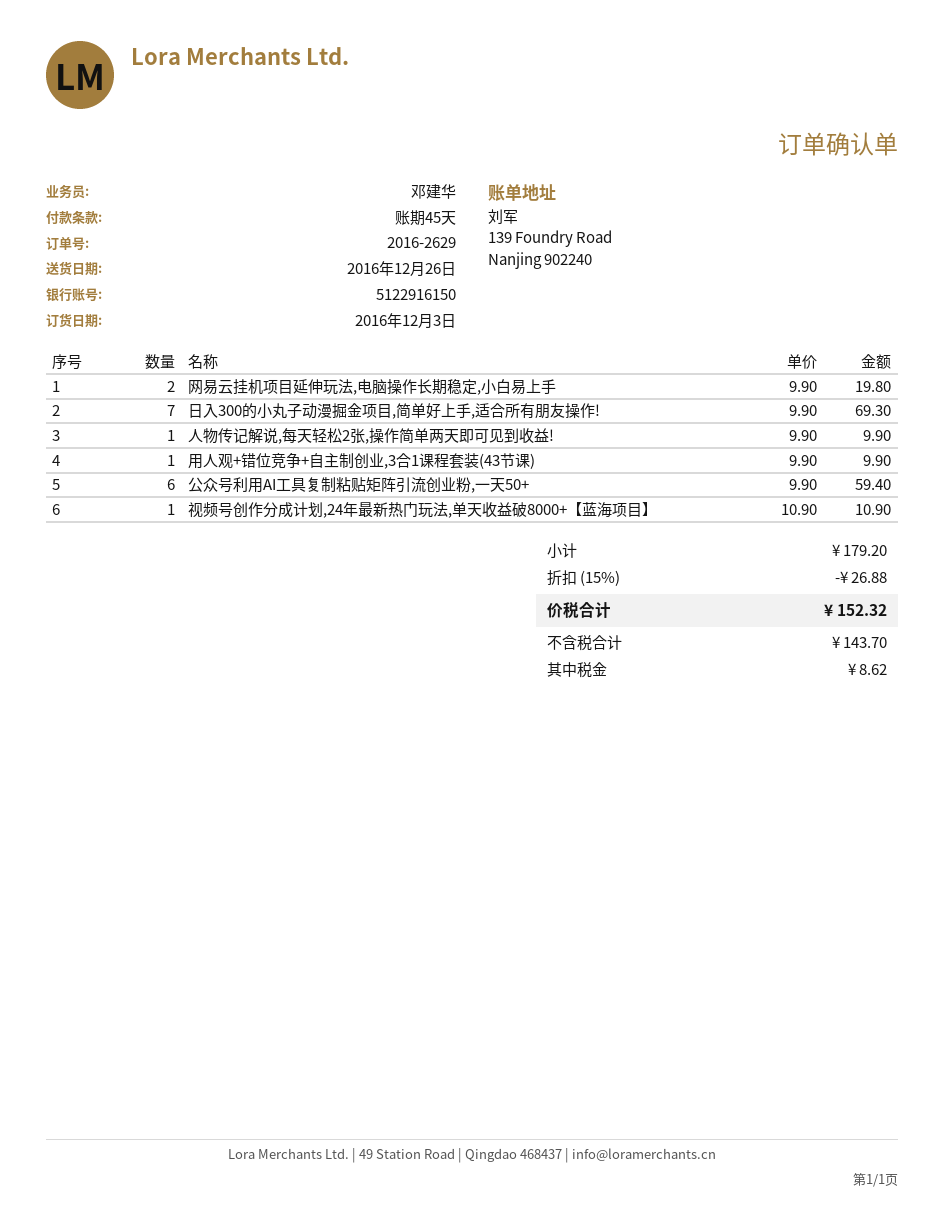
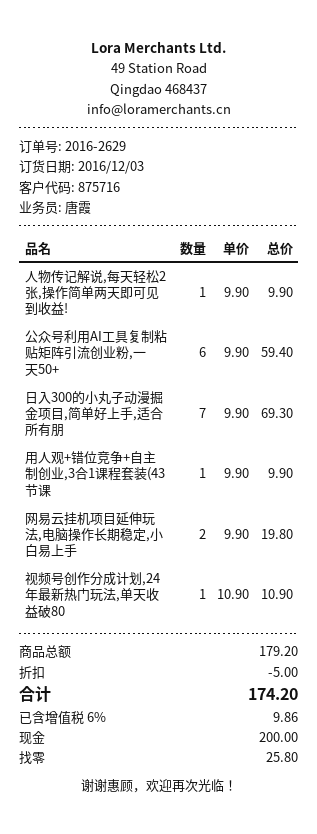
sales rep: 邓建华 -> 唐霞
discount: 26.88 -> 5.00
tax: 8.62 -> 9.86
total: 152.32 -> 174.20

